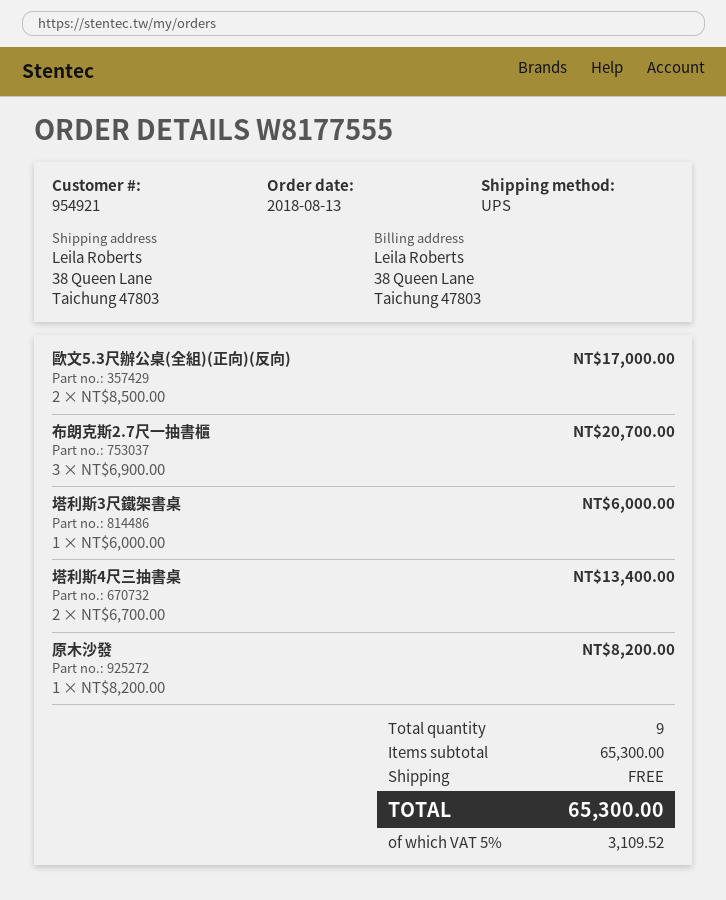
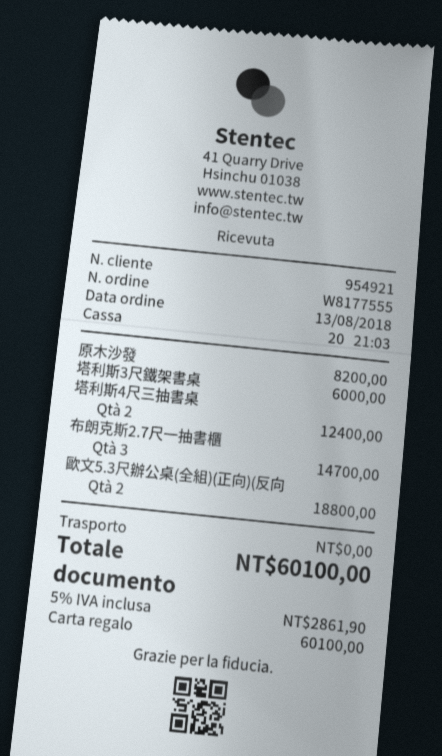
歐文5.3尺辦公桌(全組)(正向)(反向): 2 for 17000.00 -> 2 for 18800.00
布朗克斯2.7尺一抽書櫃: 3 for 20700.00 -> 3 for 14700.00
塔利斯4尺三抽書桌: 2 for 13400.00 -> 2 for 12400.00
tax: 5% = 3109.52 -> 5% = 2861.90
total: 65300.00 -> 60100.00

